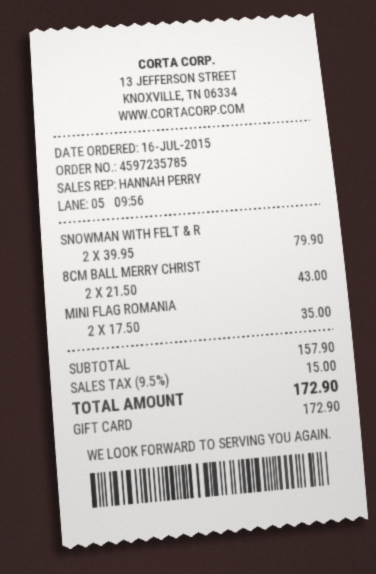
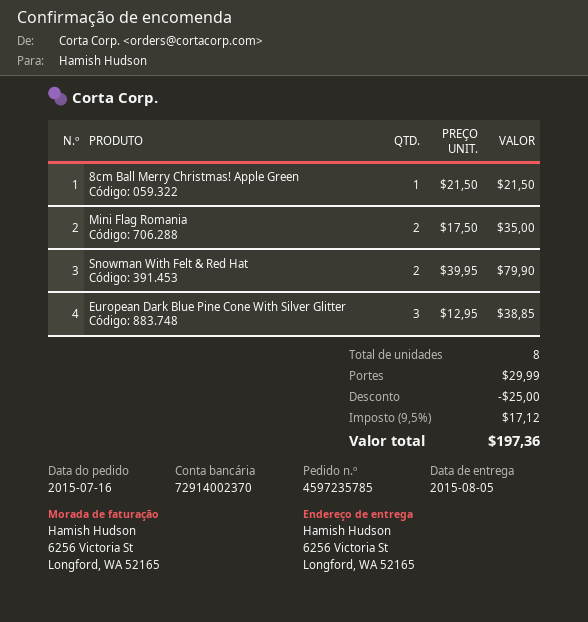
8CM BALL MERRY CHRIST: 2 x 21.50 = 43.00 -> 1 x 21.50 = 21.50
European Dark Blue Pine Cone With Silver Glitter: none -> 3 x 12.95 = 38.85
discount: none -> 25.00
shipping: none -> 29.99
tax: 9.5% = 15.00 -> 9.5% = 17.12
total: 172.90 -> 197.36

